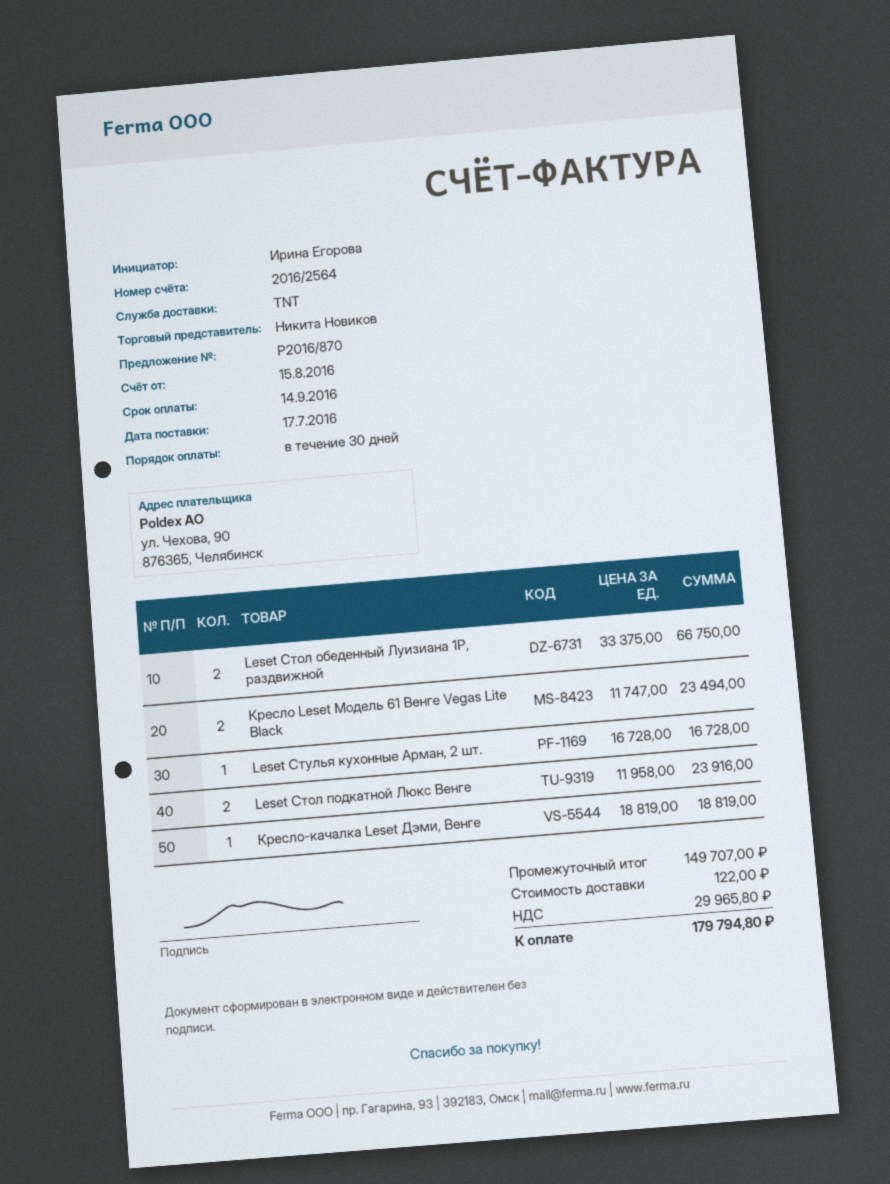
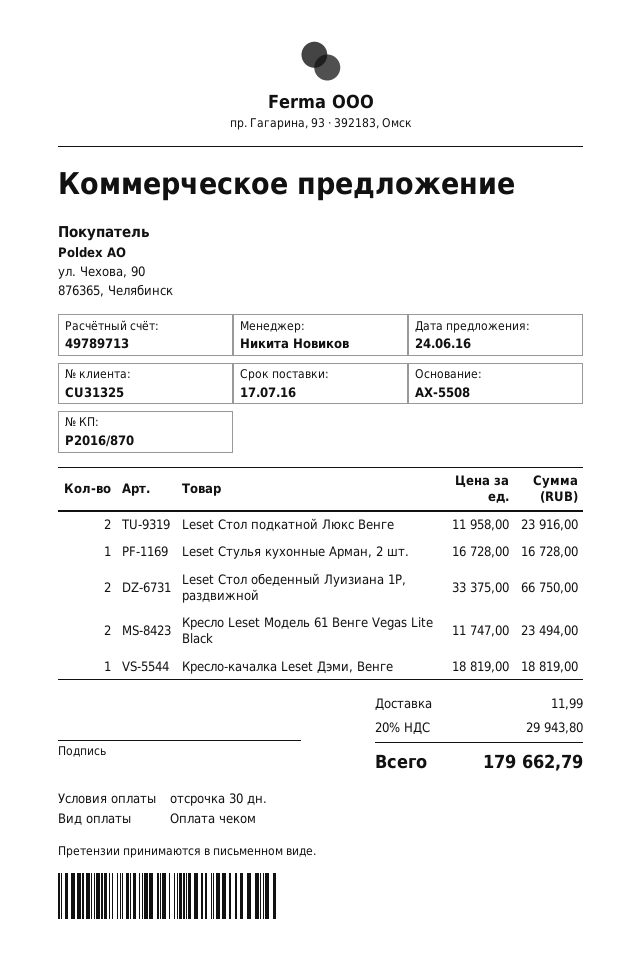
shipping: 122.00 -> 11.99
tax: 29965.80 -> 29943.80
total: 179794.80 -> 179662.79

